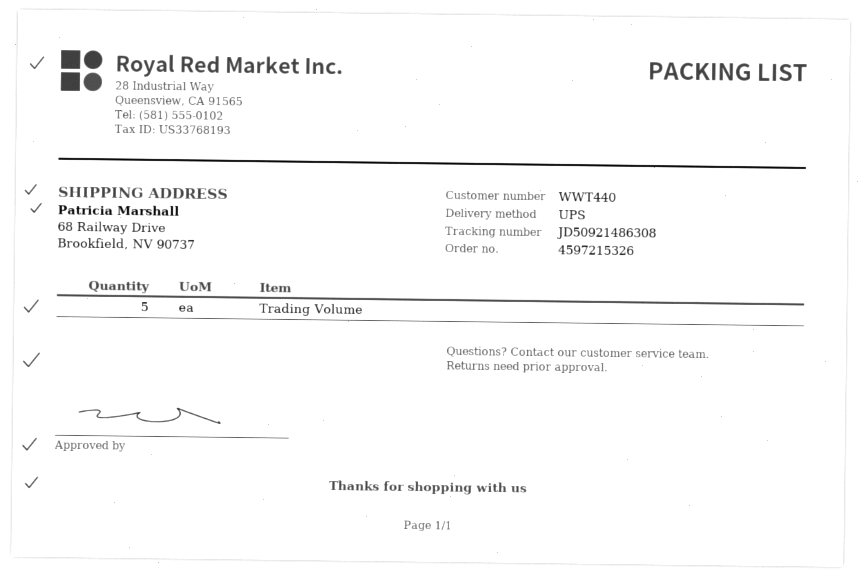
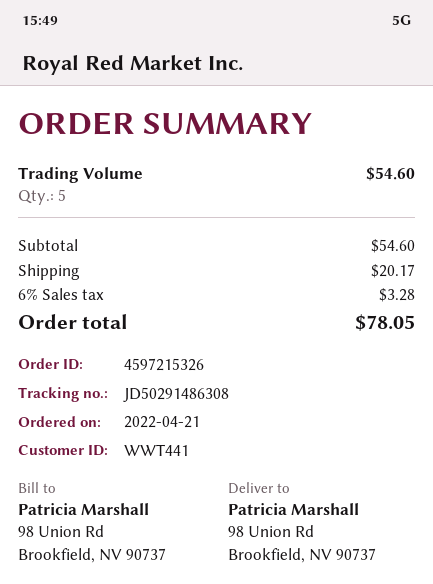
customer number: WWT440 -> WWT441
tracking number: JD50921486308 -> JD50291486308
ship to: 68 Railway Drive, Brookfield, NV 90737 -> 98 Union Rd, Brookfield, NV 90737

